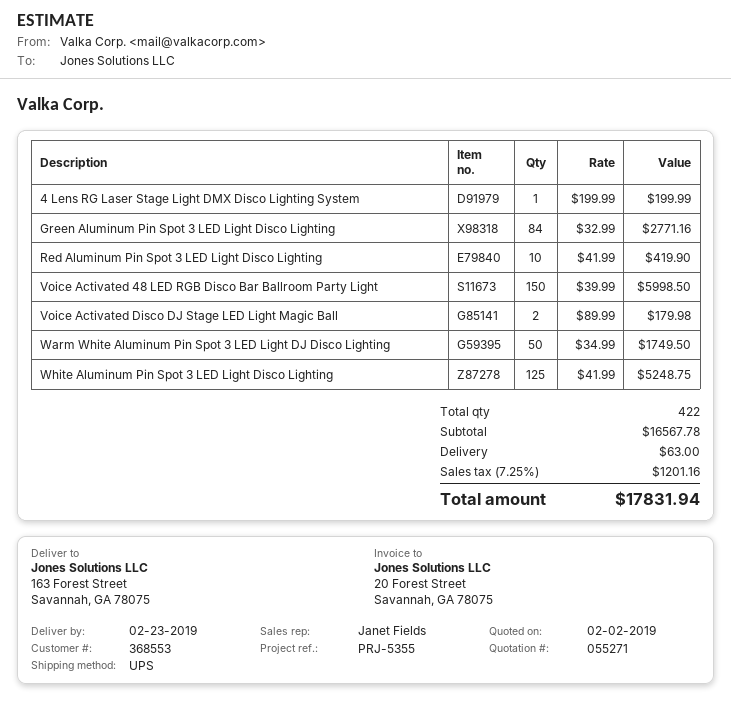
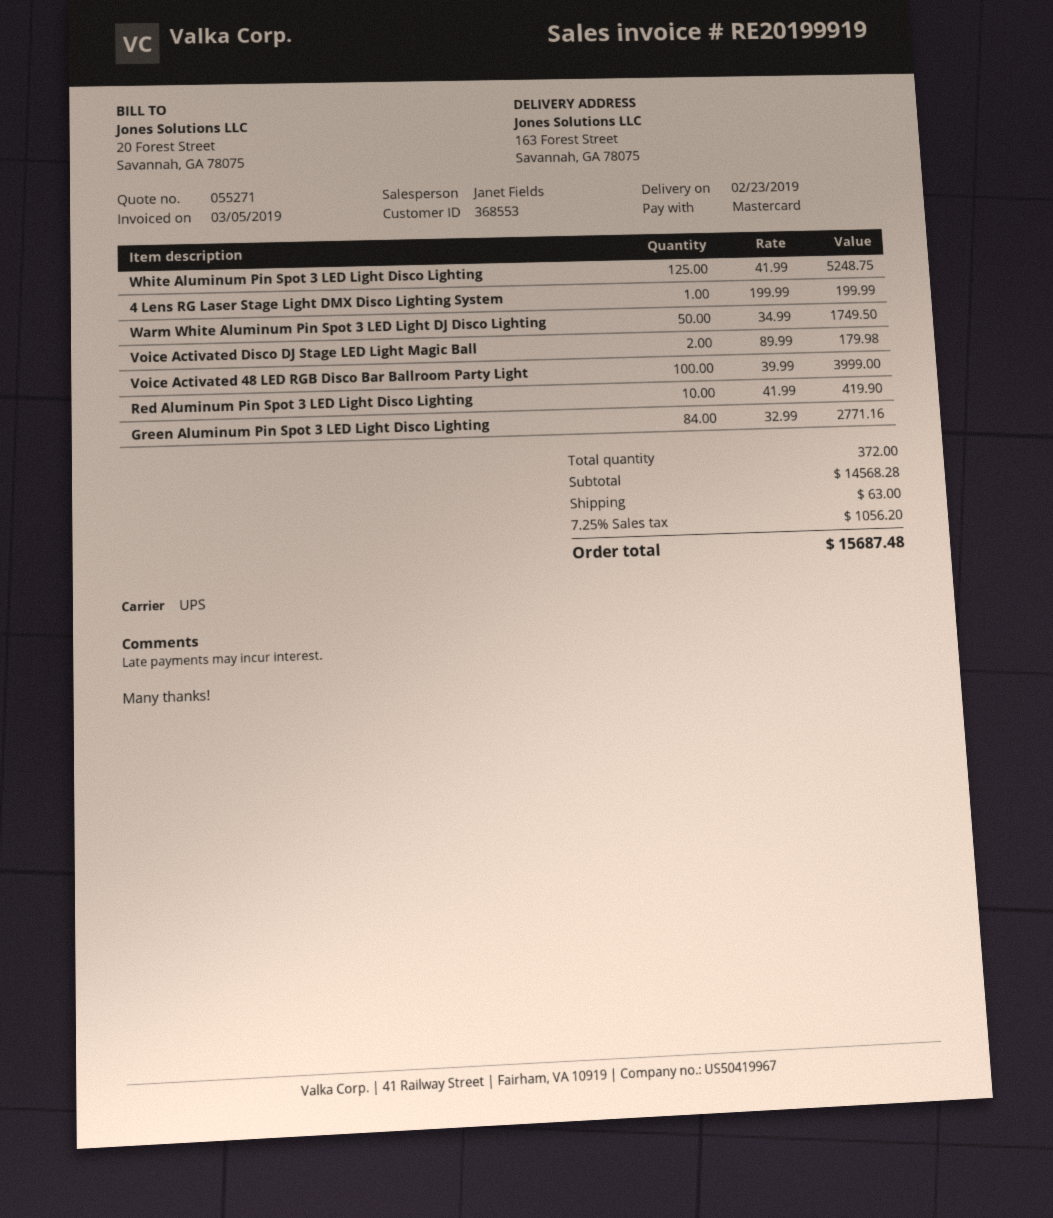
Voice Activated 48 LED RGB Disco Bar Ballroom Party Light: 150 x 39.99 = 5998.50 -> 100 x 39.99 = 3999.00
total quantity: 422 -> 372
subtotal: 16567.78 -> 14568.28
tax: 7.25% = 1201.16 -> 7.25% = 1056.20
total: 17831.94 -> 15687.48

